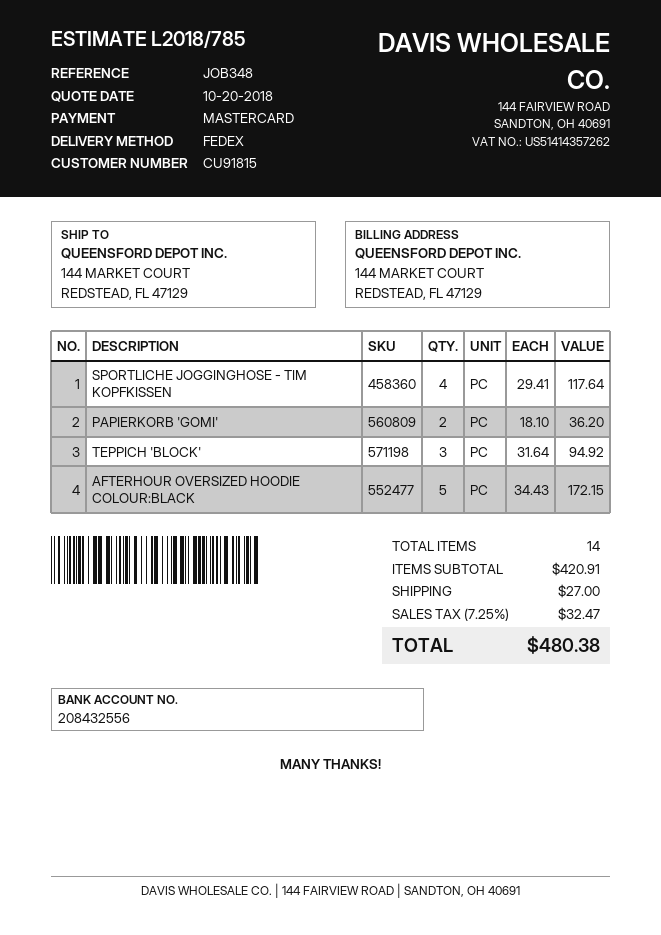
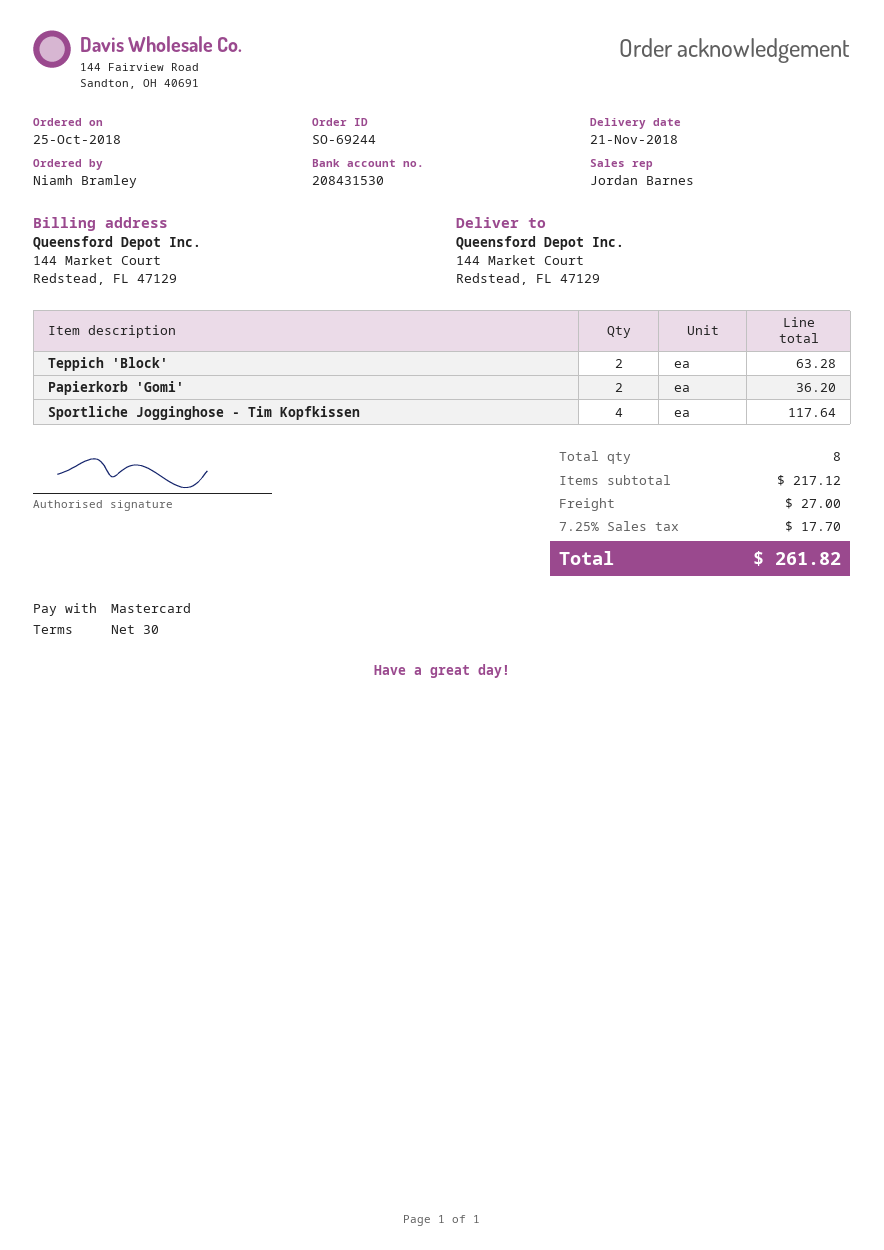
bank account: 208432556 -> 208431530
TEPPICH 'BLOCK': 3 for 94.92 -> 2 for 63.28
AFTERHOUR OVERSIZED HOODIE COLOUR:BLACK: 5 for 172.15 -> none
total quantity: 14 -> 8
subtotal: 420.91 -> 217.12
tax: 7.25% = 32.47 -> 7.25% = 17.70
total: 480.38 -> 261.82

